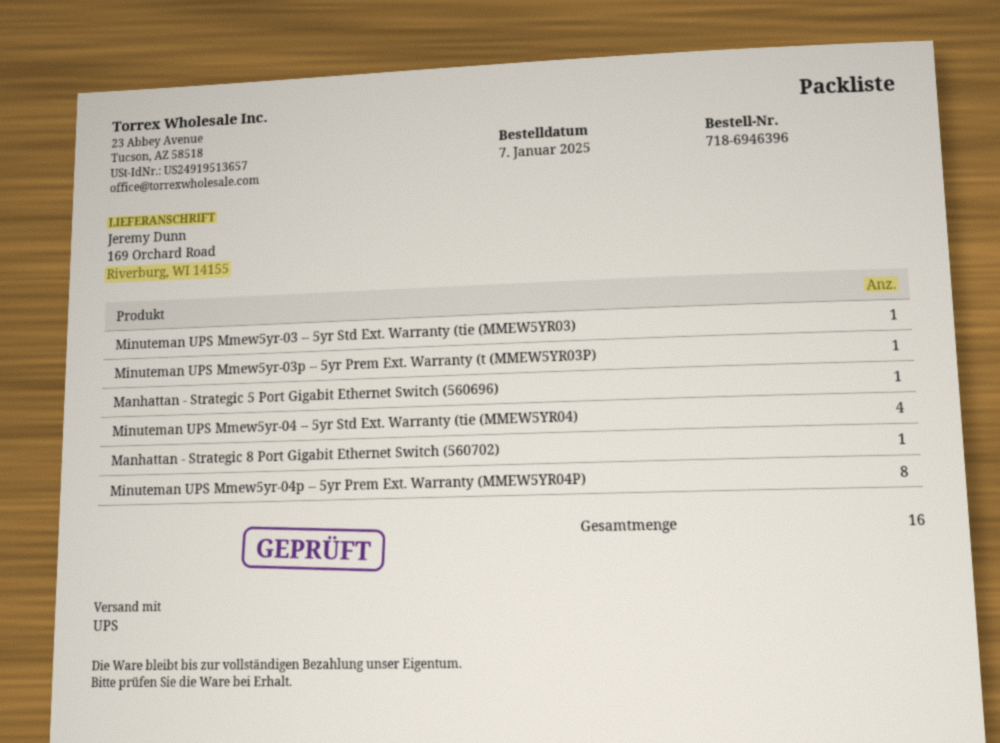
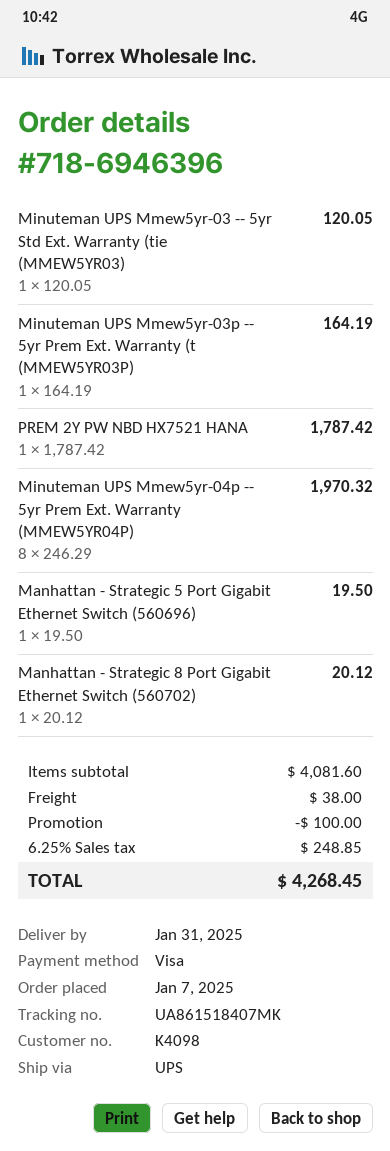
Minuteman UPS Mmew5yr-04 -- 5yr Std Ext. Warranty (tie (MMEW5YR04): 4 -> none
PREM 2Y PW NBD HX7521 HANA: none -> 1

